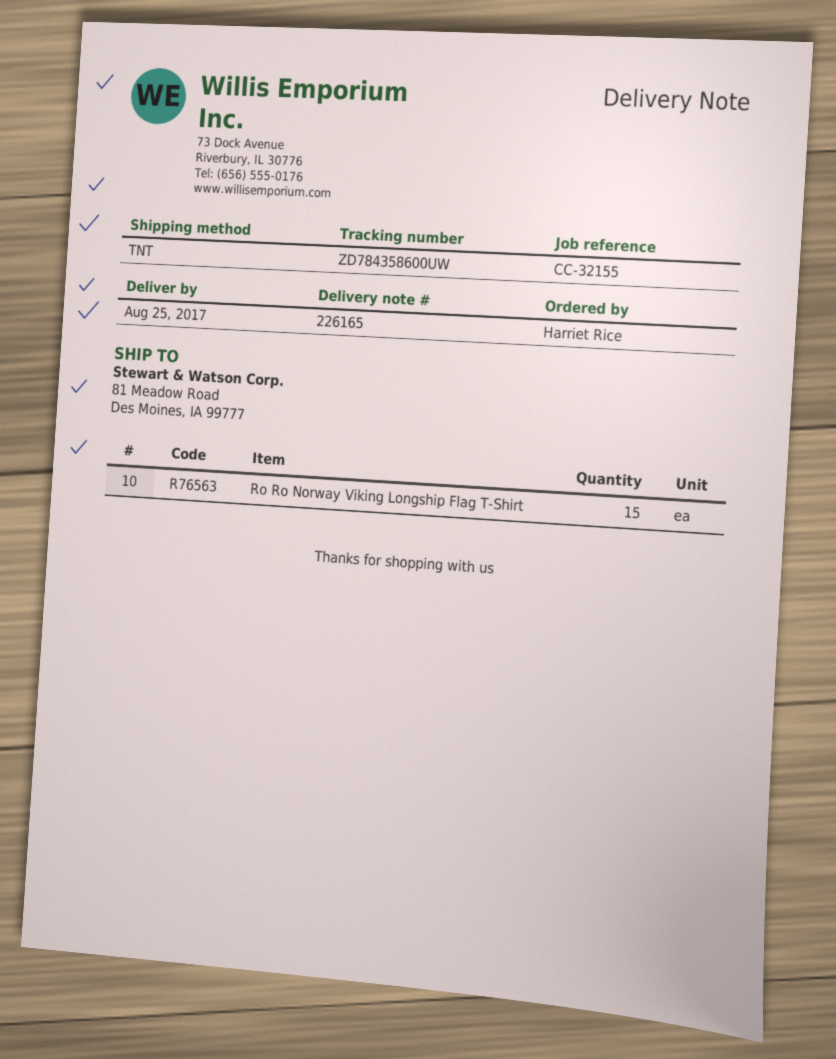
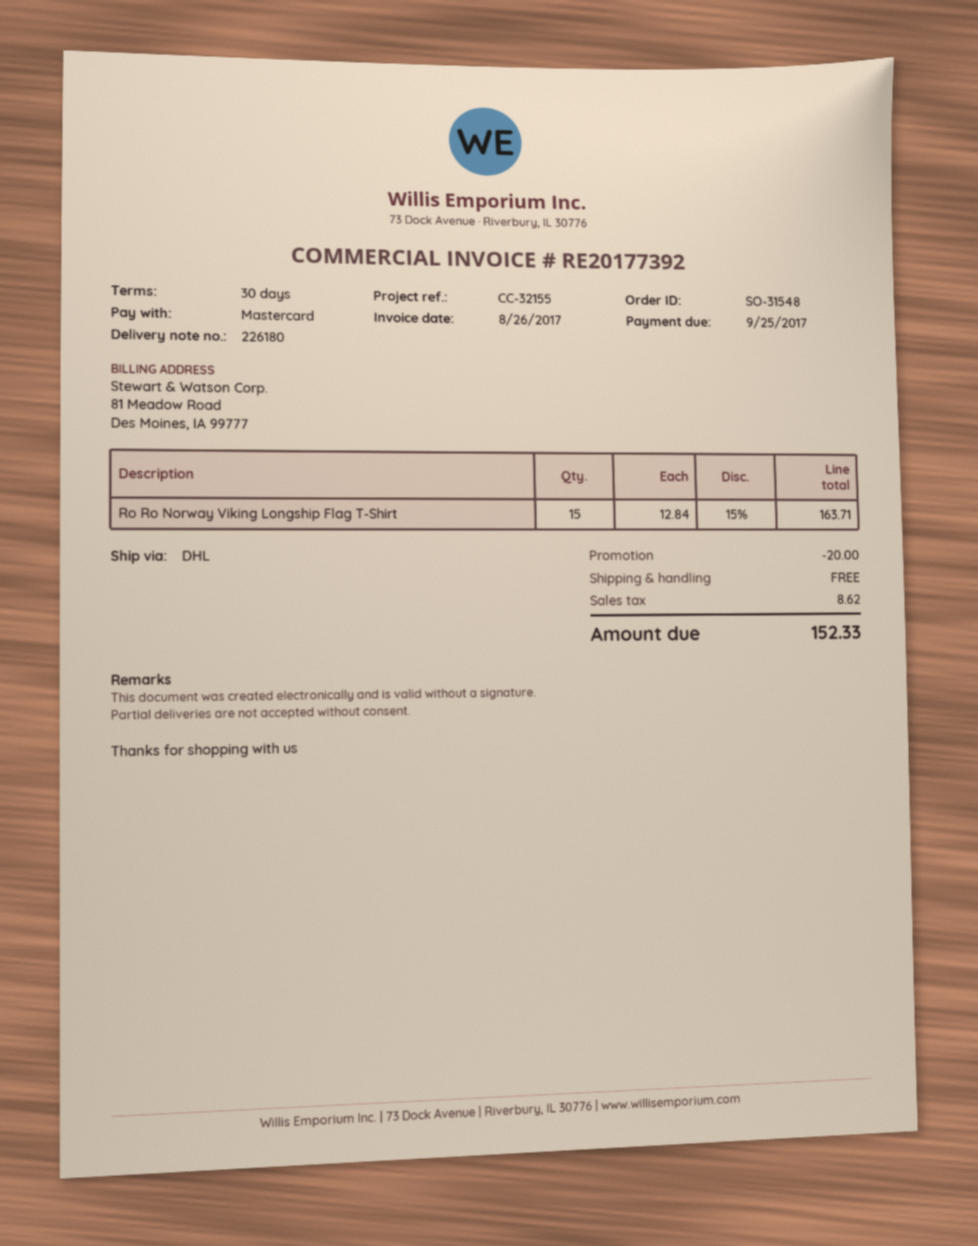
delivery note number: 226165 -> 226180
shipping method: TNT -> DHL

